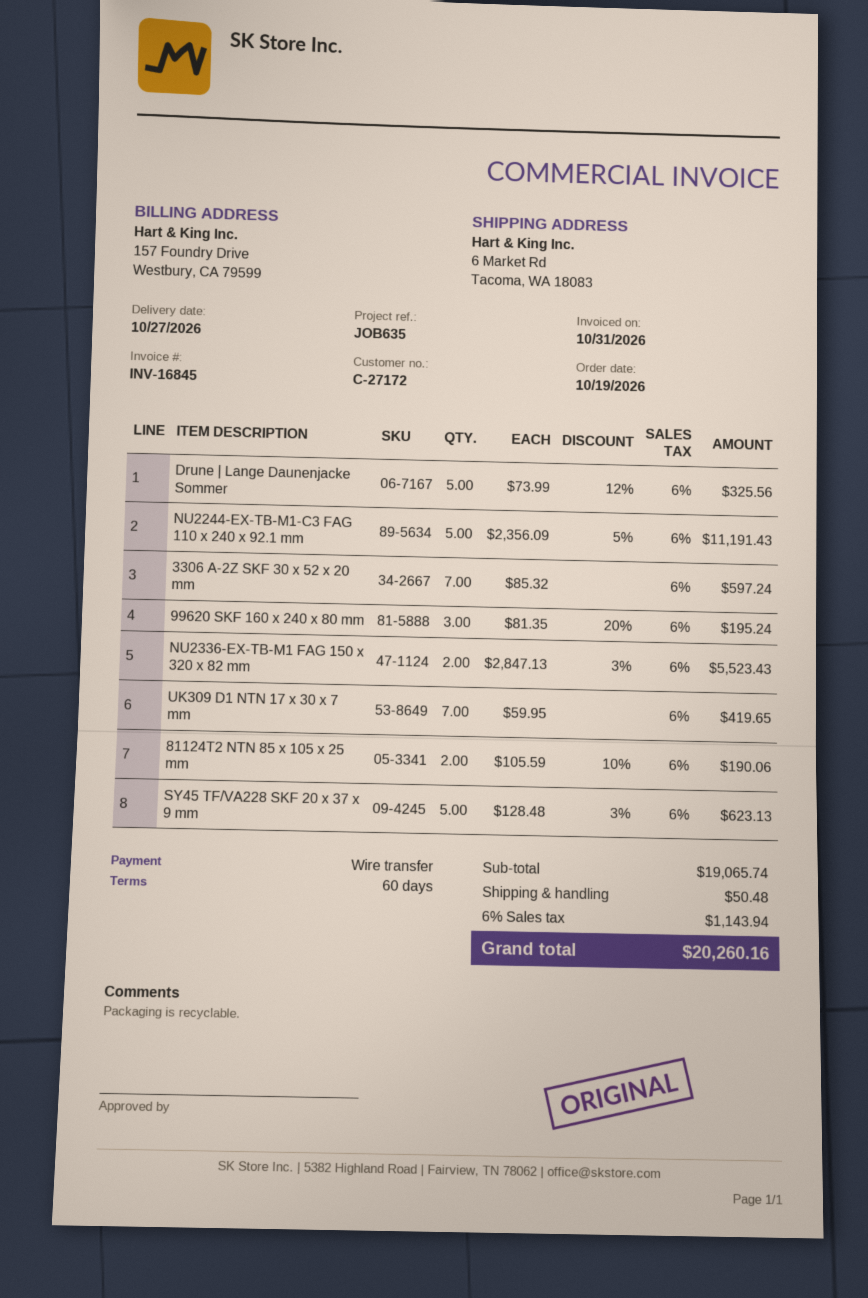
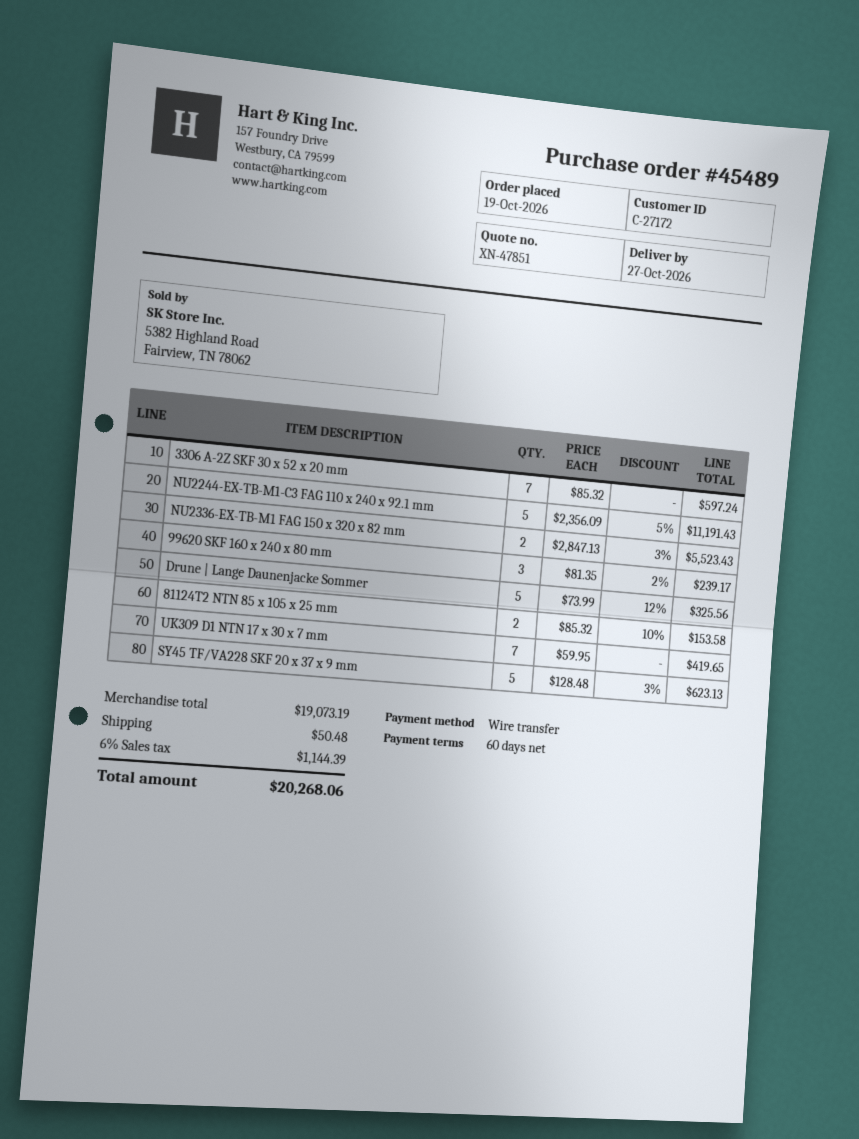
99620 SKF 160 x 240 x 80 mm: 3 x 81.35 - 20% = 195.24 -> 3 x 81.35 - 2% = 239.17
81124T2 NTN 85 x 105 x 25 mm: 2 x 105.59 - 10% = 190.06 -> 2 x 85.32 - 10% = 153.58
subtotal: 19065.74 -> 19073.19
tax: 6% = 1143.94 -> 6% = 1144.39
total: 20260.16 -> 20268.06

